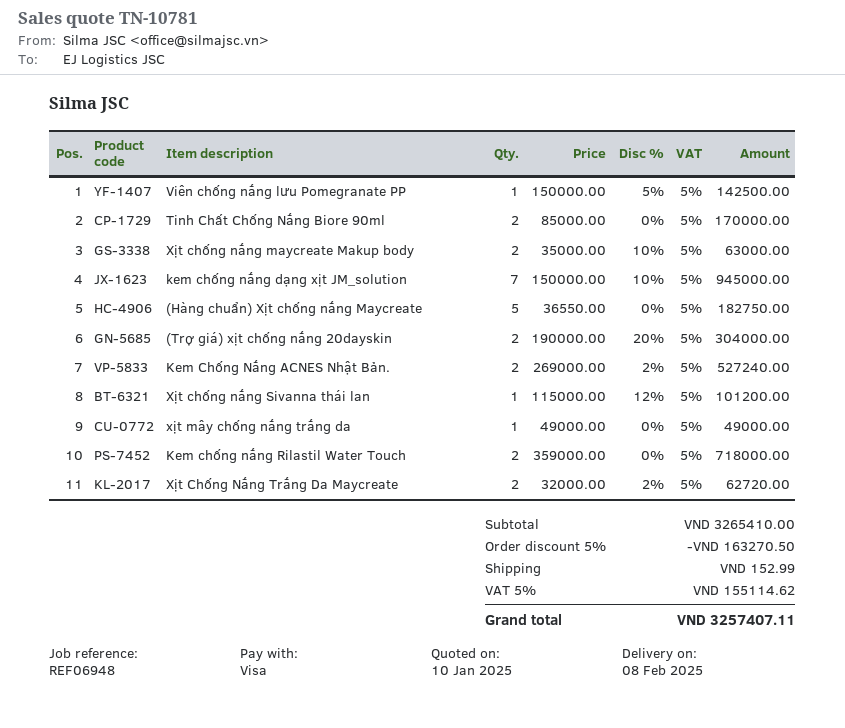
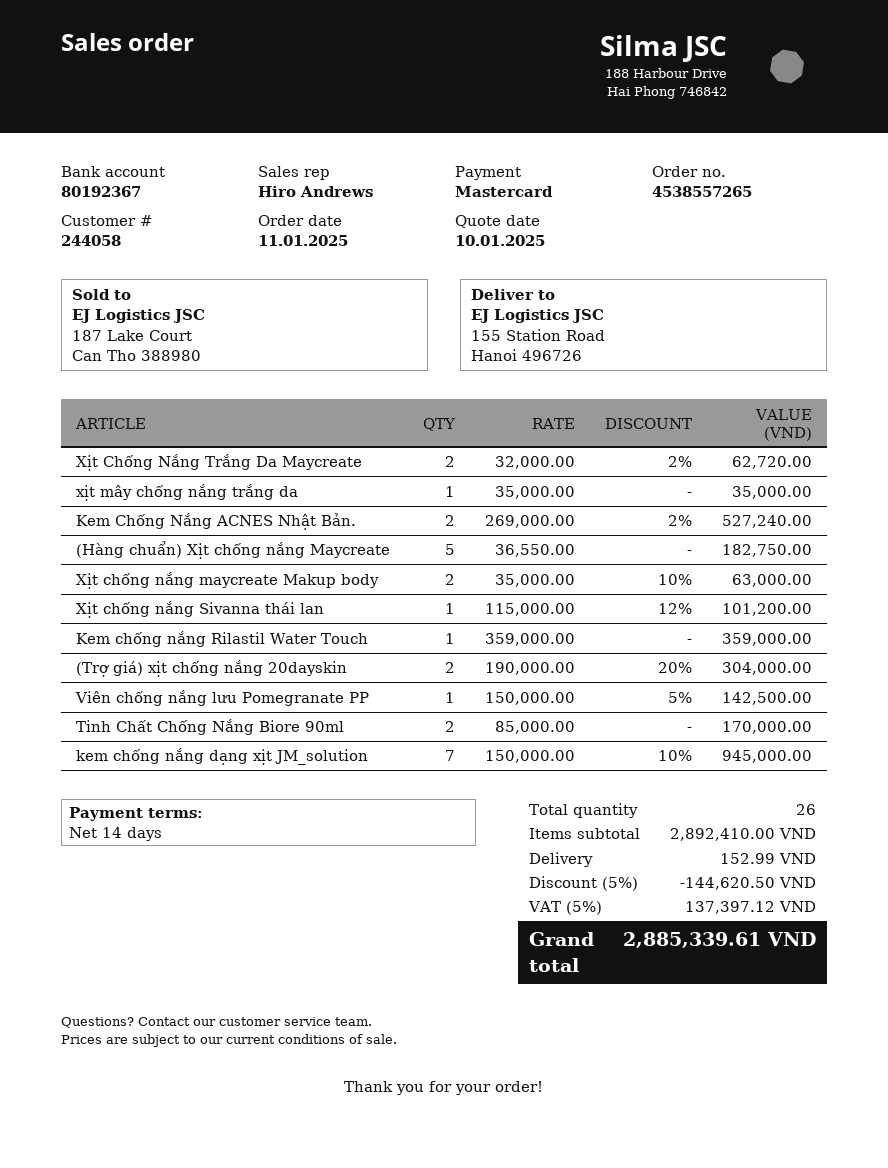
payment method: Visa -> Mastercard
xịt mây chống nắng trắng da: 1 x 49000.00 = 49000.00 -> 1 x 35000.00 = 35000.00
Kem chống nắng Rilastil Water Touch: 2 x 359000.00 = 718000.00 -> 1 x 359000.00 = 359000.00
subtotal: 3265410.00 -> 2892410.00
discount: 5% = 163270.50 -> 5% = 144620.50
tax: 5% = 155114.62 -> 5% = 137397.12
total: 3257407.11 -> 2885339.61

